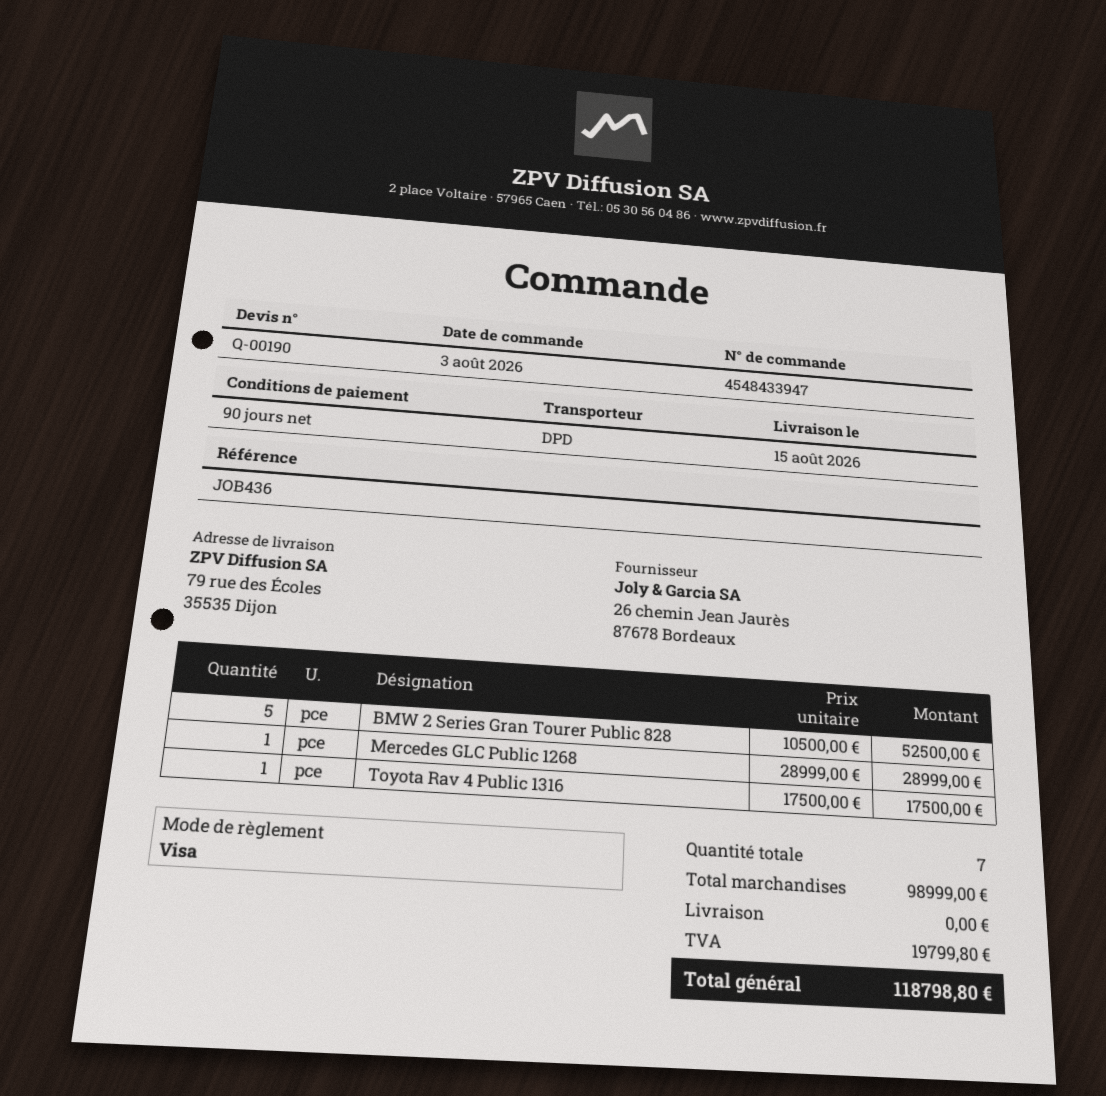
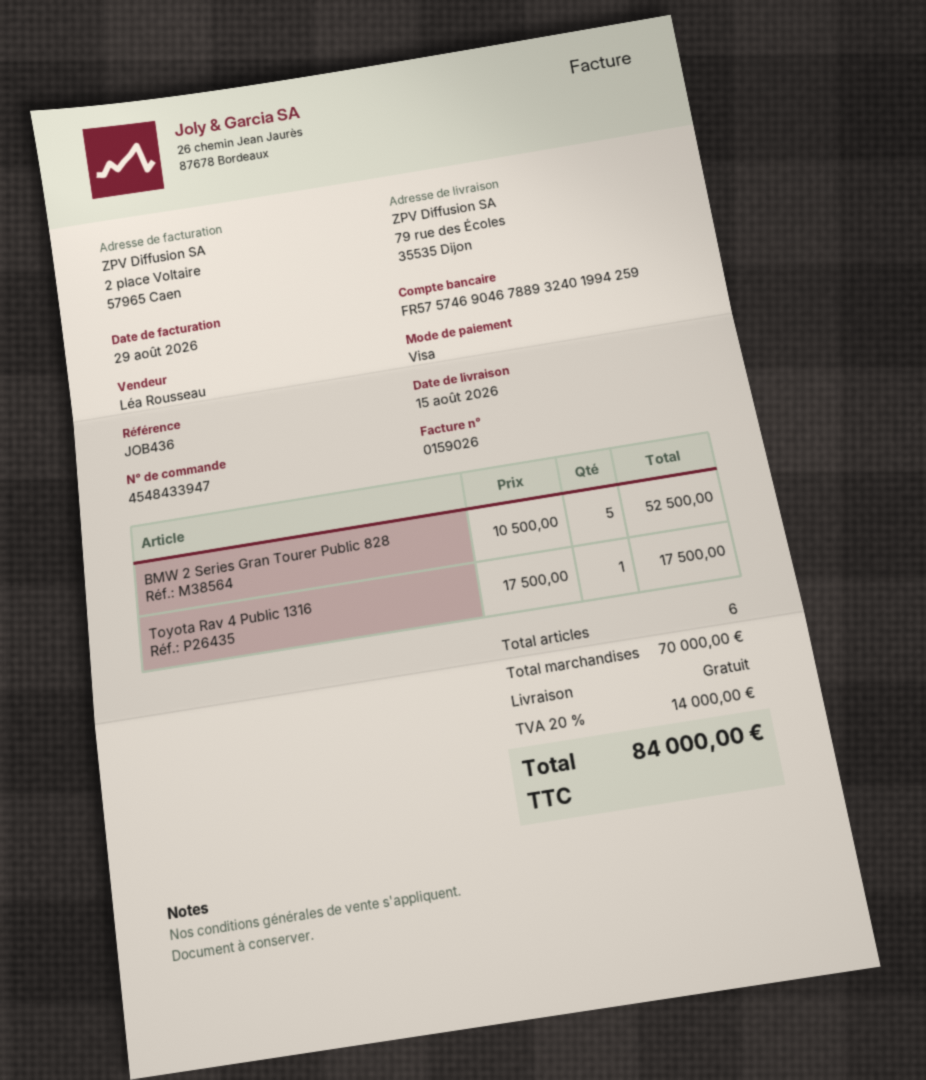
Mercedes GLC Public 1268: 1 x 28999.00 = 28999.00 -> none
total quantity: 7 -> 6
subtotal: 98999.00 -> 70000.00
tax: 19799.80 -> 14000.00
total: 118798.80 -> 84000.00

